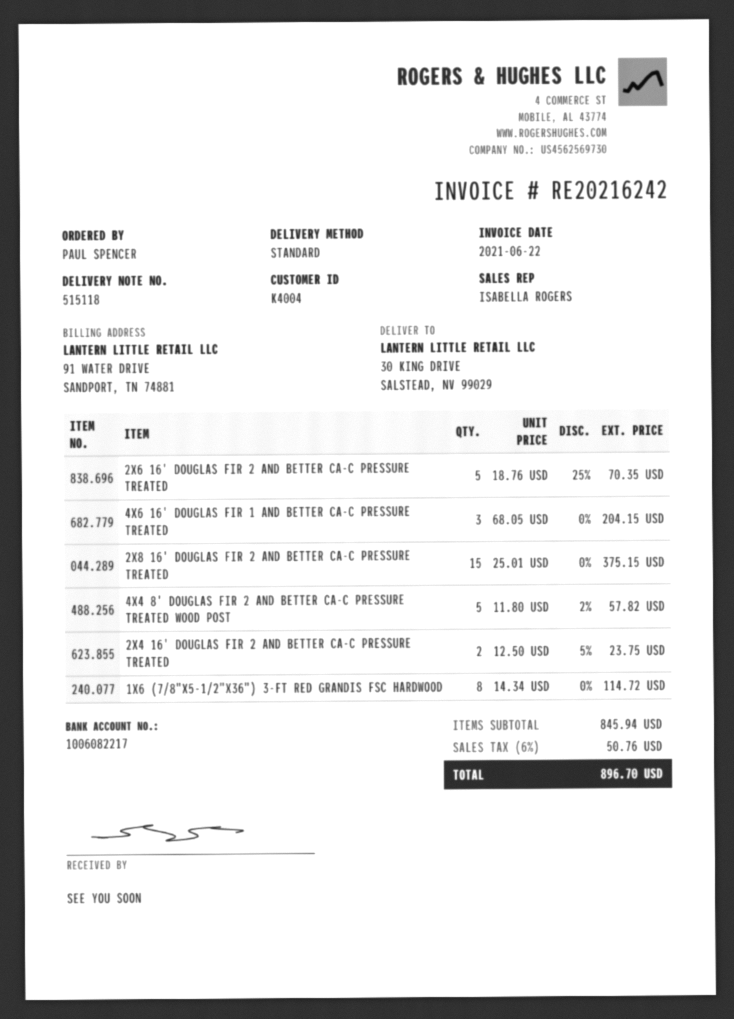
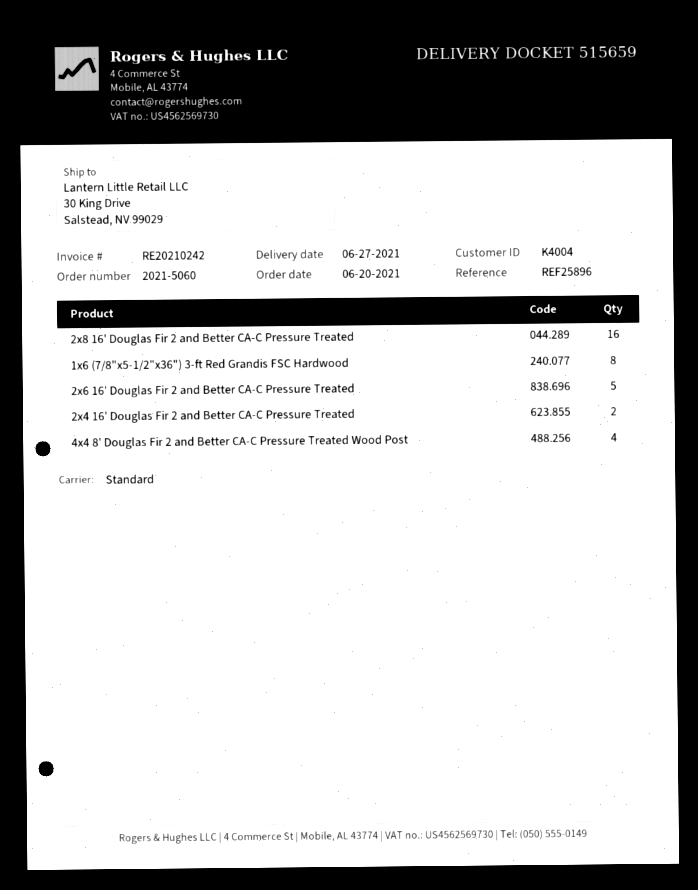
delivery note number: 515118 -> 515659
invoice number: RE20216242 -> RE20210242
4X6 16' DOUGLAS FIR 1 AND BETTER CA-C PRESSURE TREATED: 3 -> none
2X8 16' DOUGLAS FIR 2 AND BETTER CA-C PRESSURE TREATED: 15 -> 16
4X4 8' DOUGLAS FIR 2 AND BETTER CA-C PRESSURE TREATED WOOD POST: 5 -> 4

